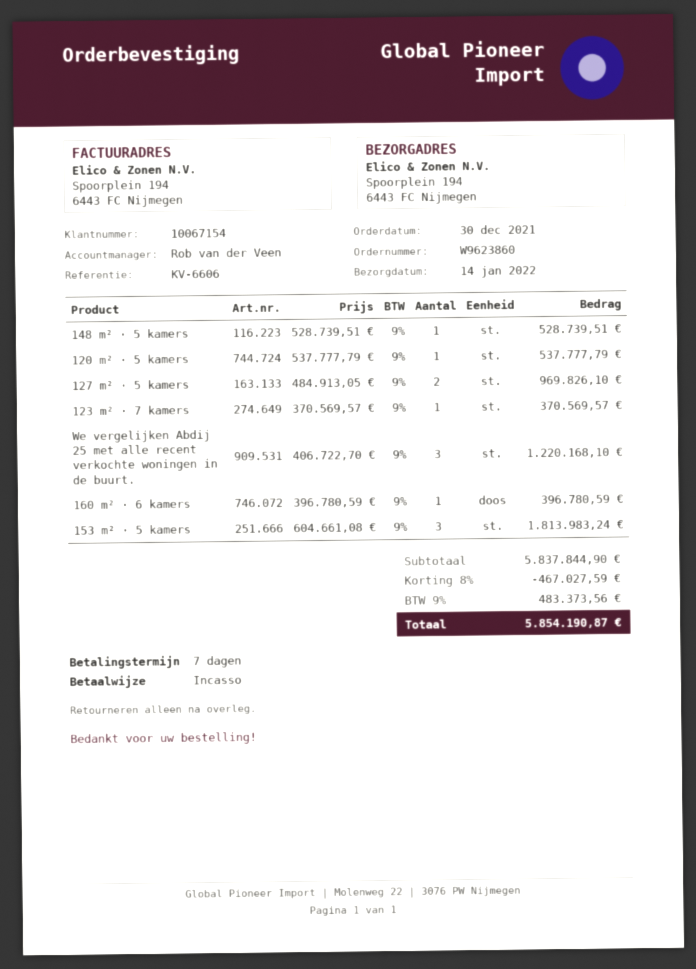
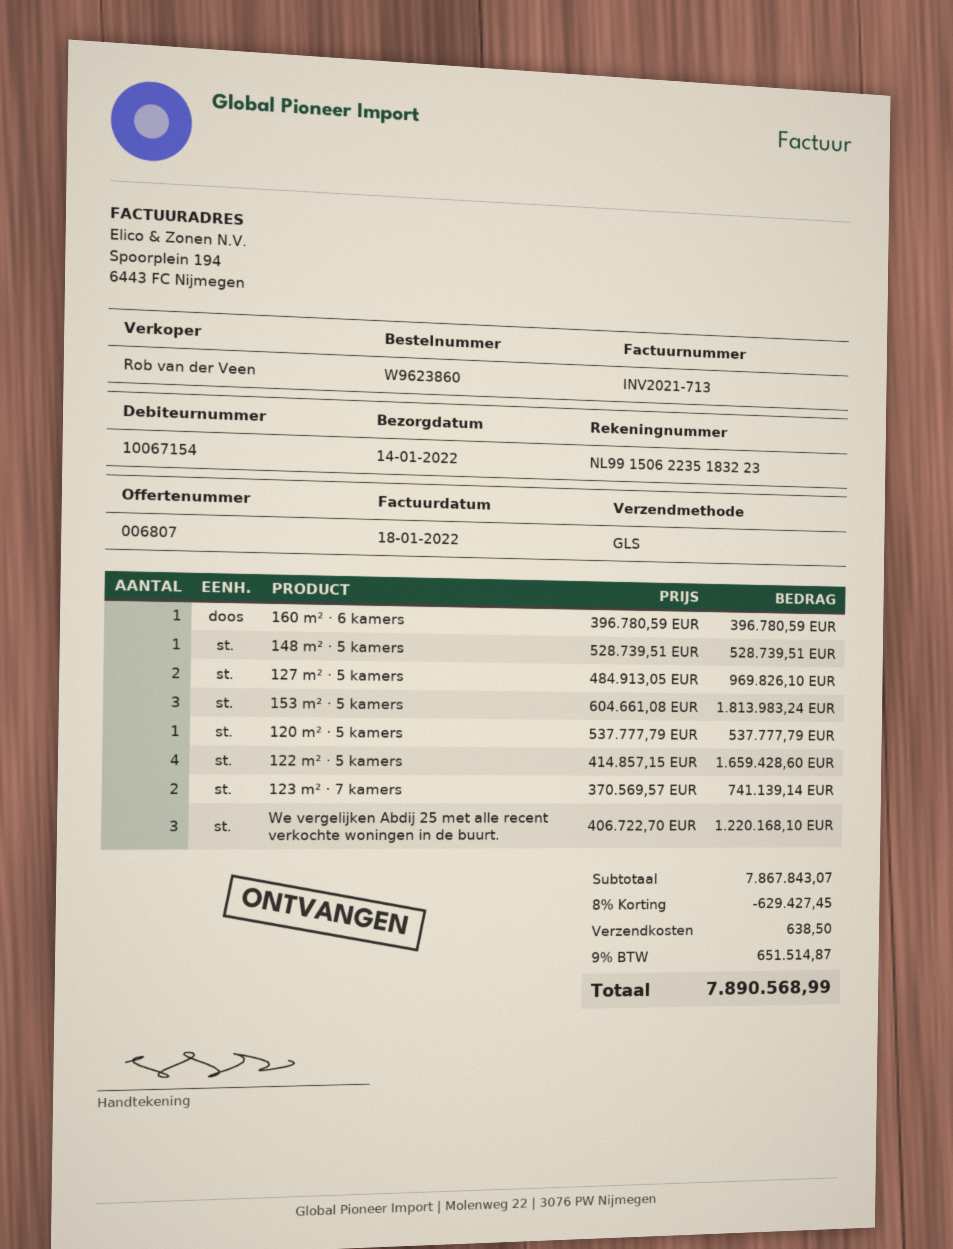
123 m² · 7 kamers: 1 x 370569.57 = 370569.57 -> 2 x 370569.57 = 741139.14
122 m² · 5 kamers: none -> 4 x 414857.15 = 1659428.60
subtotal: 5837844.90 -> 7867843.07
discount: 8% = 467027.59 -> 8% = 629427.45
shipping: none -> 638.50
tax: 9% = 483373.56 -> 9% = 651514.87
total: 5854190.87 -> 7890568.99

